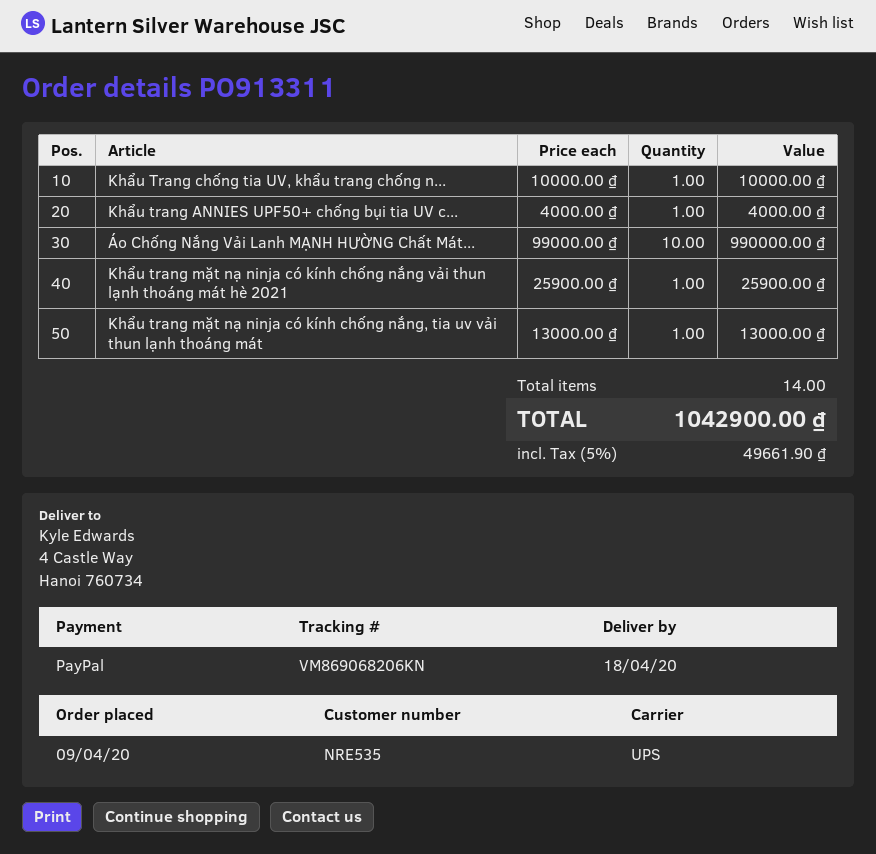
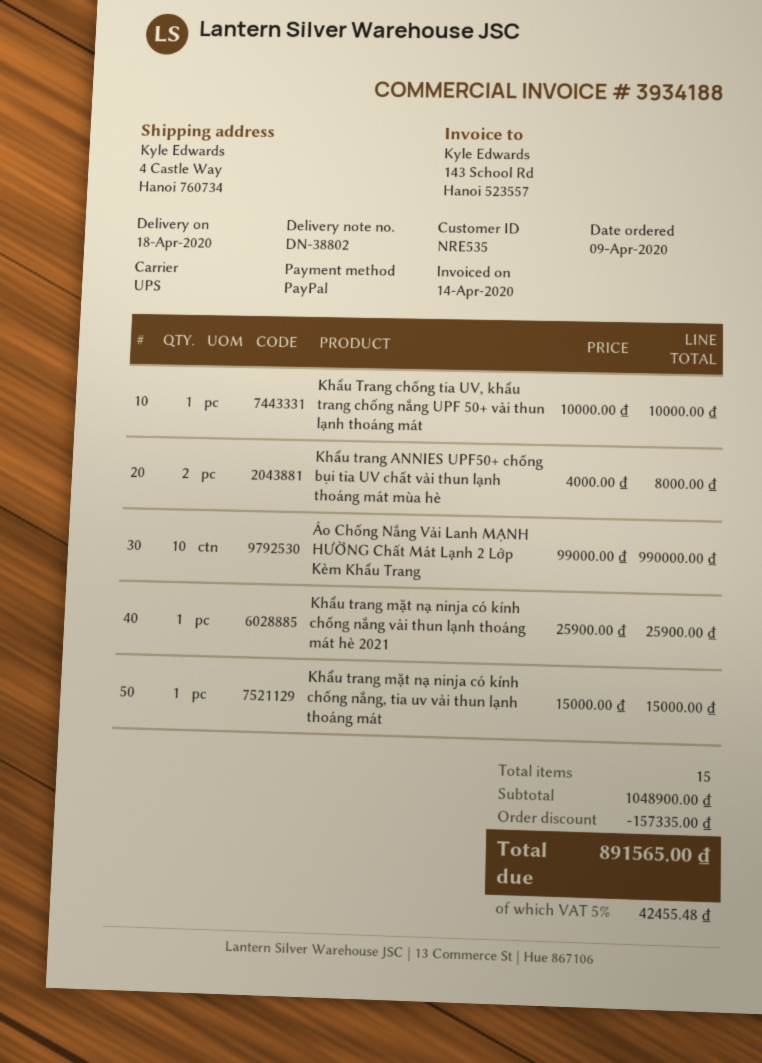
Khẩu trang ANNIES UPF50+ chống bụi tia UV c...: 1 x 4000.00 = 4000.00 -> 2 x 4000.00 = 8000.00
Khẩu trang mặt nạ ninja có kính chống nắng, tia uv vải thun lạnh thoáng mát: 1 x 13000.00 = 13000.00 -> 1 x 15000.00 = 15000.00
total quantity: 14 -> 15
discount: none -> 157335.00
tax: 5% = 49661.90 -> 5% = 42455.48
total: 1042900.00 -> 891565.00

